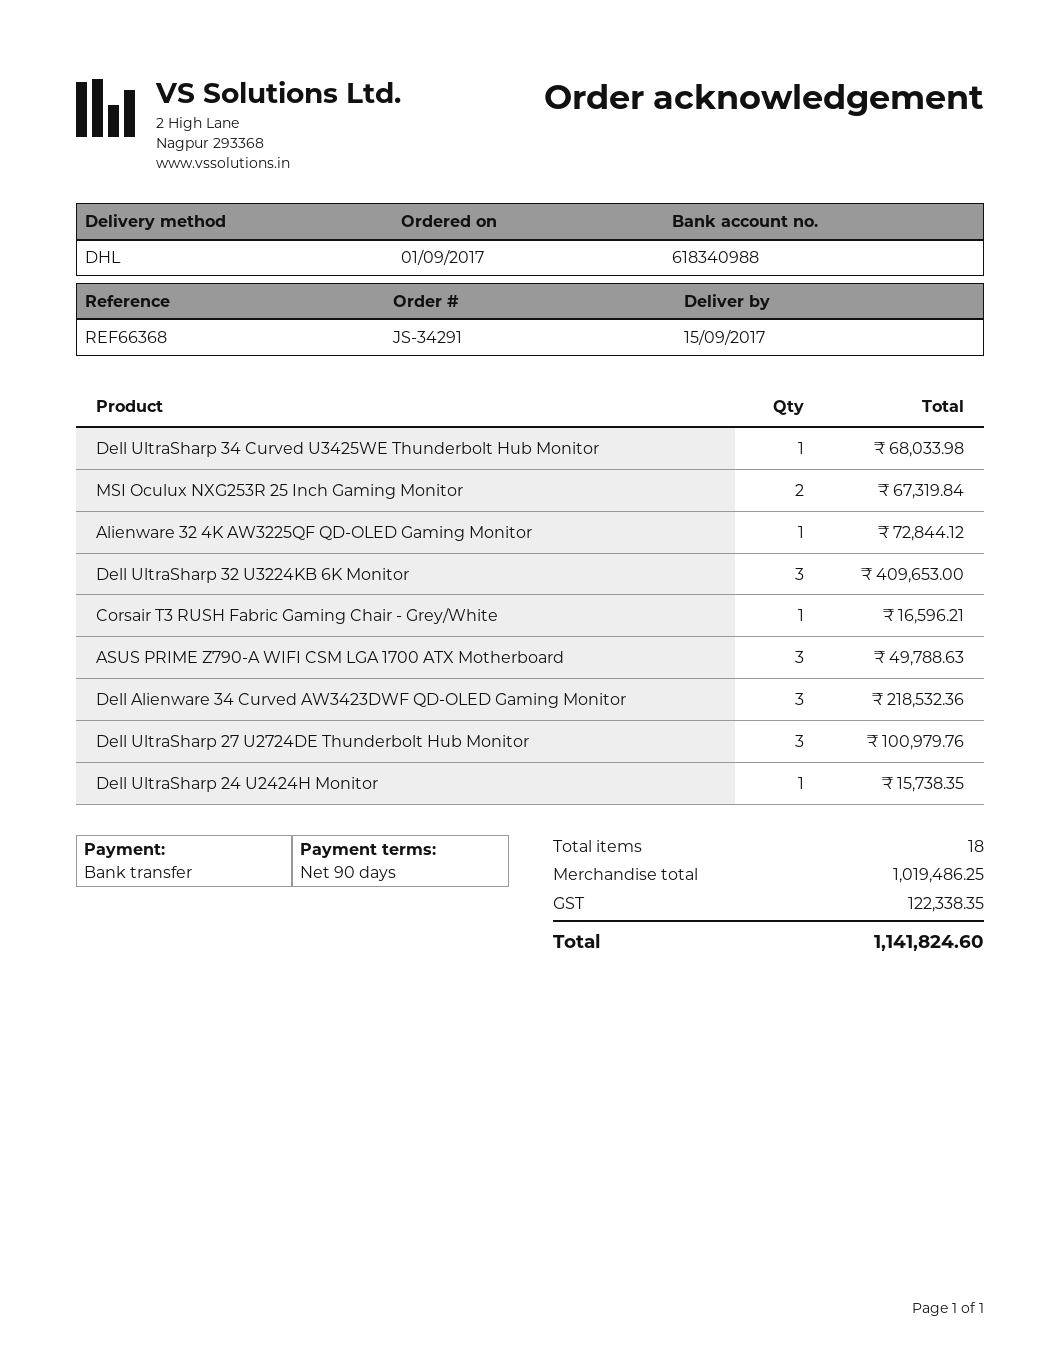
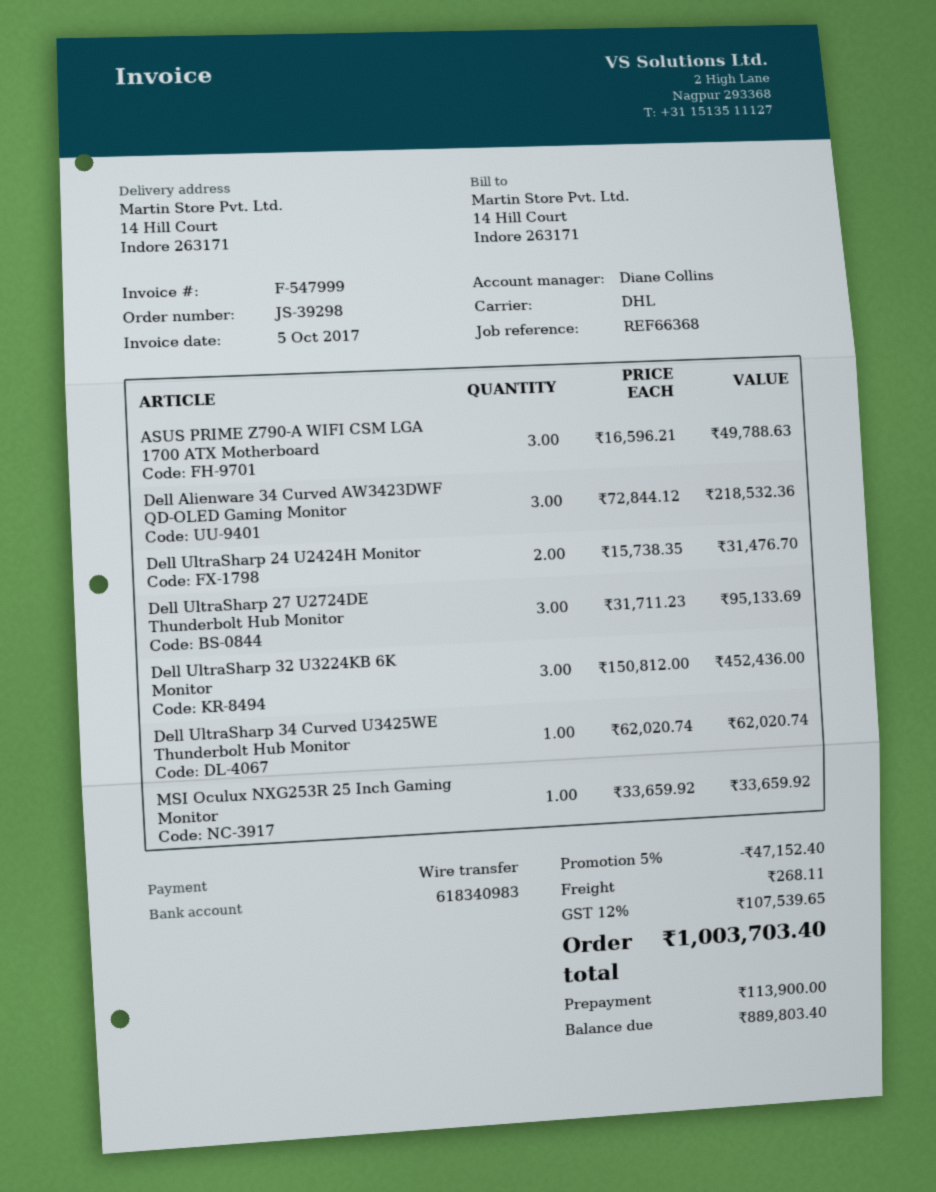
order number: JS-34291 -> JS-39298
bank account: 618340988 -> 618340983
Dell UltraSharp 34 Curved U3425WE Thunderbolt Hub Monitor: 1 for 68033.98 -> 1 for 62020.74
MSI Oculux NXG253R 25 Inch Gaming Monitor: 2 for 67319.84 -> 1 for 33659.92
Alienware 32 4K AW3225QF QD-OLED Gaming Monitor: 1 for 72844.12 -> none
Dell UltraSharp 32 U3224KB 6K Monitor: 3 for 409653.00 -> 3 for 452436.00
Corsair T3 RUSH Fabric Gaming Chair - Grey/White: 1 for 16596.21 -> none
Dell UltraSharp 27 U2724DE Thunderbolt Hub Monitor: 3 for 100979.76 -> 3 for 95133.69
Dell UltraSharp 24 U2424H Monitor: 1 for 15738.35 -> 2 for 31476.70
discount: none -> 5% = 47152.40
shipping: none -> 268.11
tax: 122338.35 -> 107539.65
total: 1141824.60 -> 1003703.40

